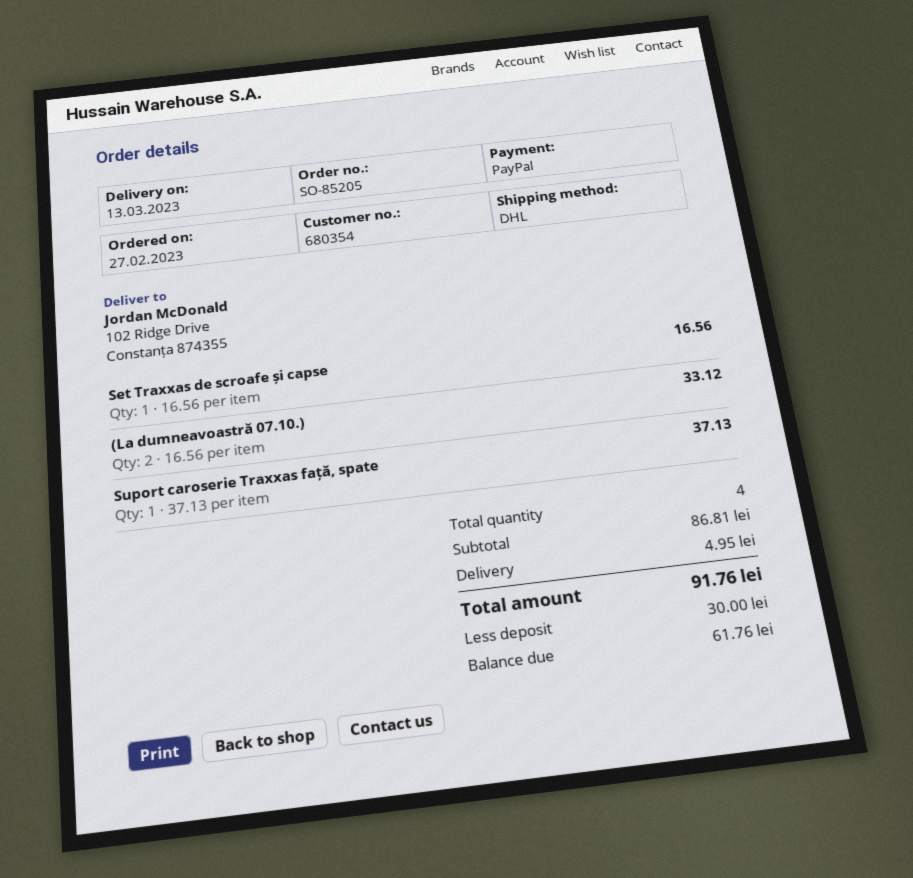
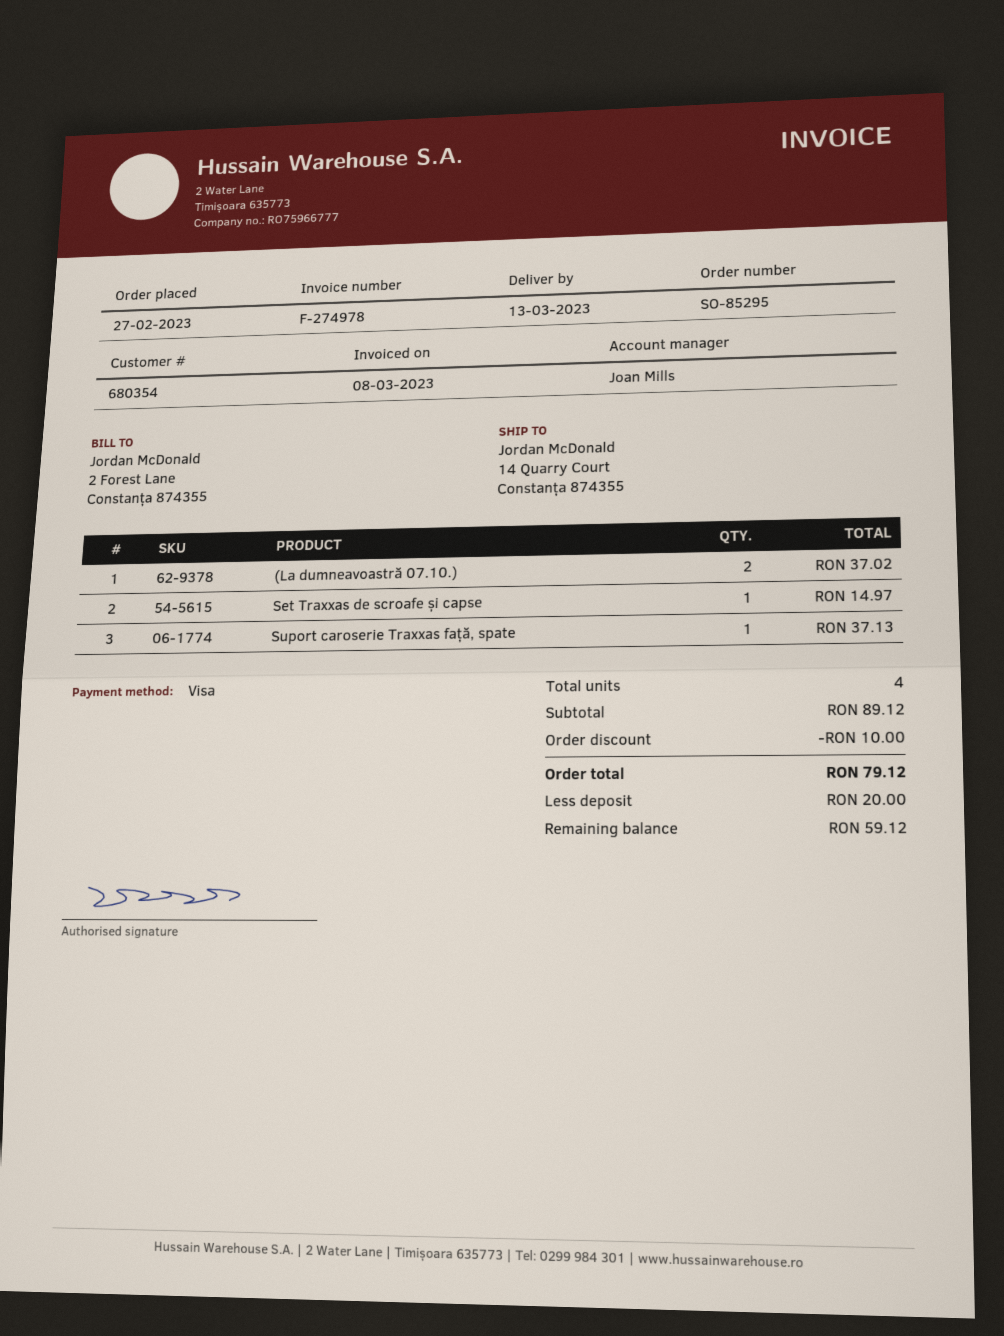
order number: SO-85205 -> SO-85295
payment method: PayPal -> Visa
ship to: 102 Ridge Drive, Constanța 874355 -> 14 Quarry Court, Constanța 874355
Set Traxxas de scroafe și capse: 1 for 16.56 -> 1 for 14.97
(La dumneavoastră 07.10.): 2 for 33.12 -> 2 for 37.02
subtotal: 86.81 -> 89.12
discount: none -> 10.00
shipping: 4.95 -> none
total: 91.76 -> 79.12
deposit: 30.00 -> 20.00
balance: 61.76 -> 59.12

